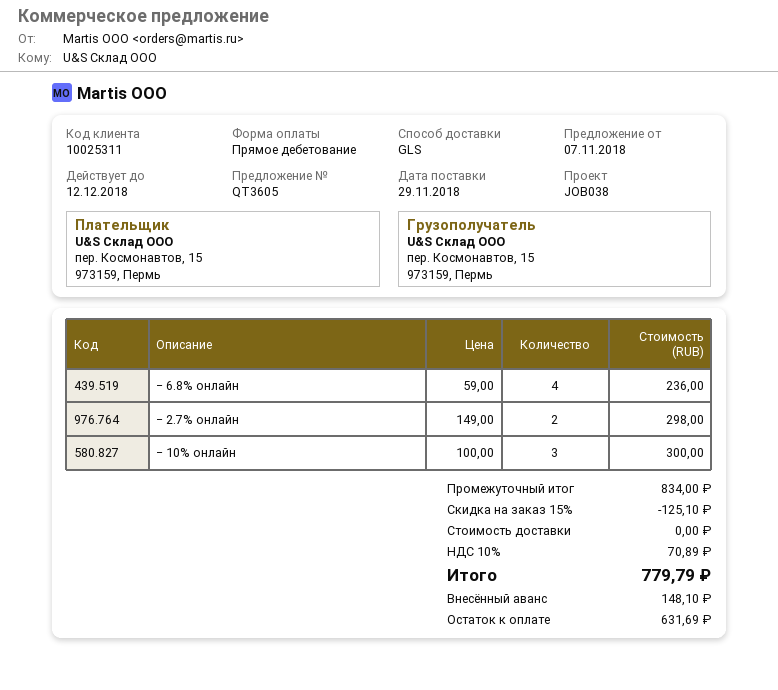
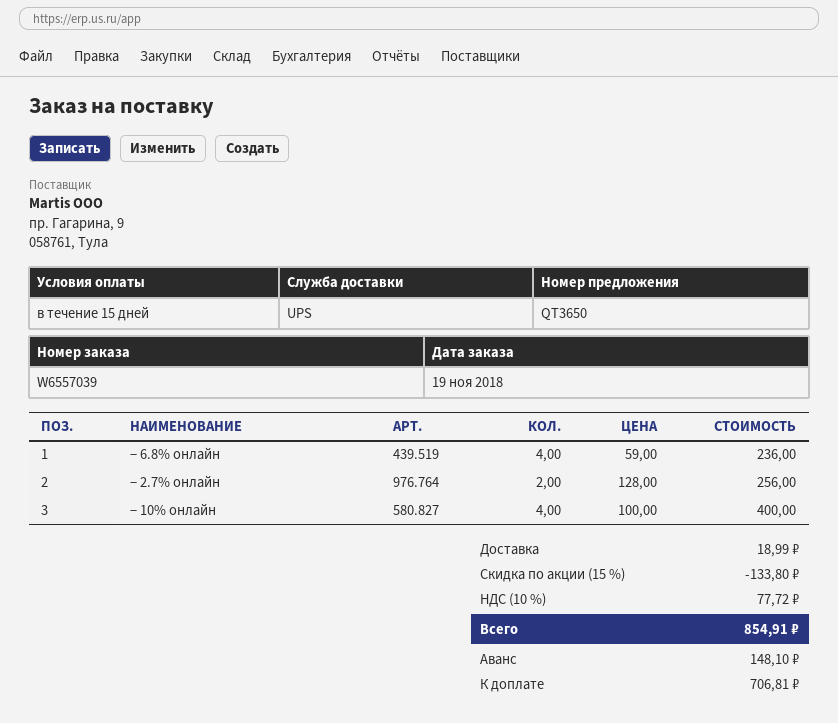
quote number: QT3605 -> QT3650
shipping method: GLS -> UPS
− 2.7% онлайн: 2 x 149.00 = 298.00 -> 2 x 128.00 = 256.00
− 10% онлайн: 3 x 100.00 = 300.00 -> 4 x 100.00 = 400.00
discount: 15% = 125.10 -> 15% = 133.80
shipping: 0.00 -> 18.99
tax: 10% = 70.89 -> 10% = 77.72
total: 779.79 -> 854.91
balance: 631.69 -> 706.81

